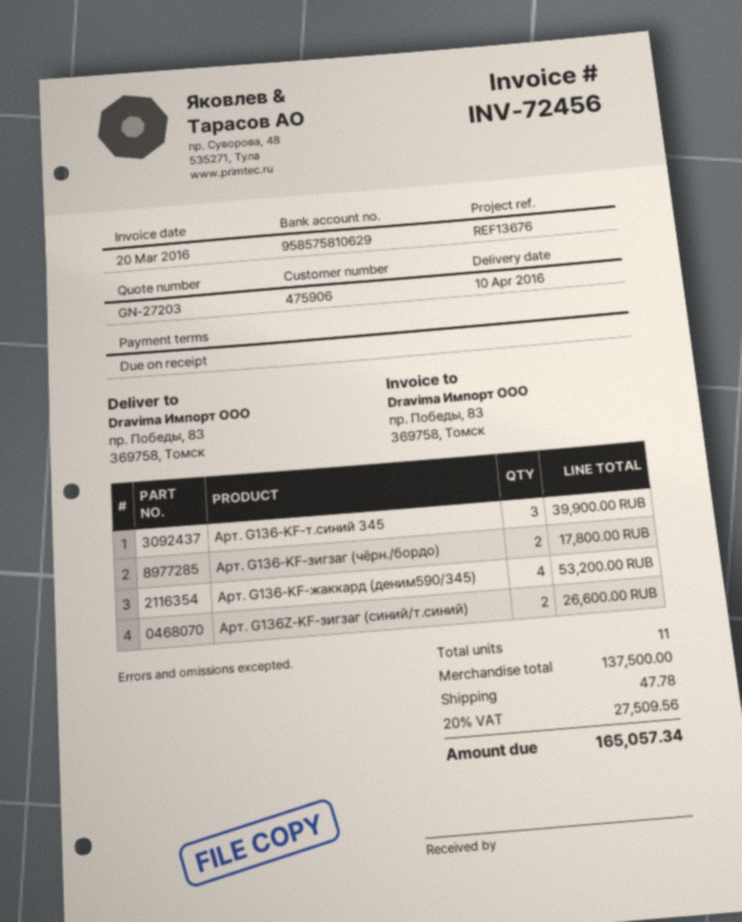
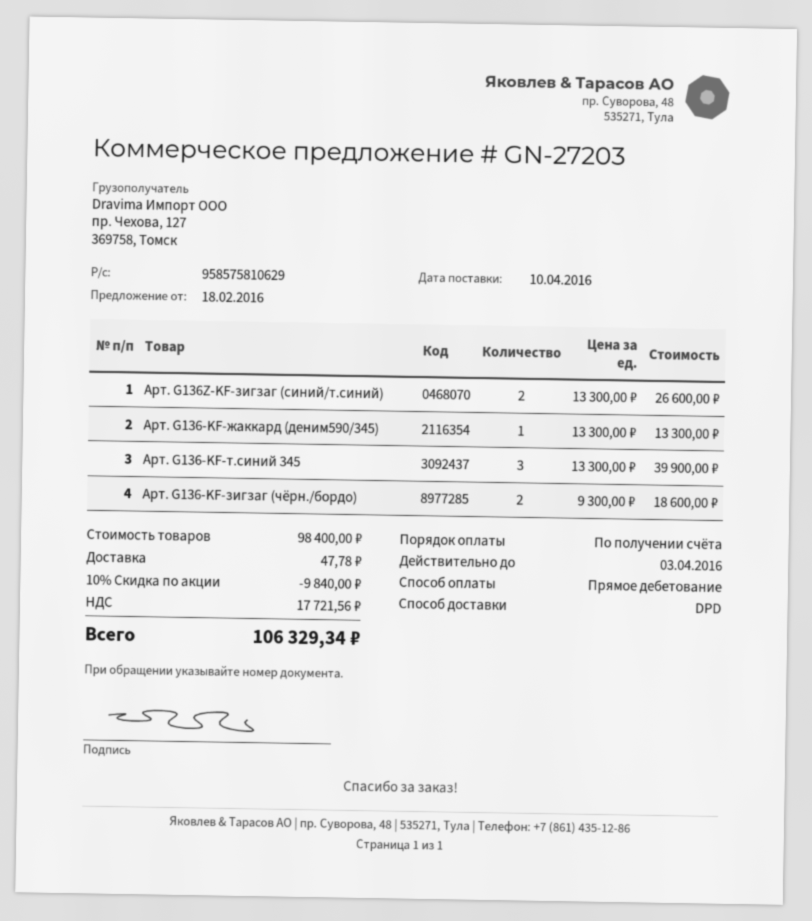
ship to: пр. Победы, 83, 369758, Томск -> пр. Чехова, 127, 369758, Томск
Арт. G136-KF-зигзаг (чёрн./бордо): 2 for 17800.00 -> 2 for 18600.00
Арт. G136-KF-жаккард (деним590/345): 4 for 53200.00 -> 1 for 13300.00
subtotal: 137500.00 -> 98400.00
discount: none -> 10% = 9840.00
tax: 27509.56 -> 17721.56
total: 165057.34 -> 106329.34

